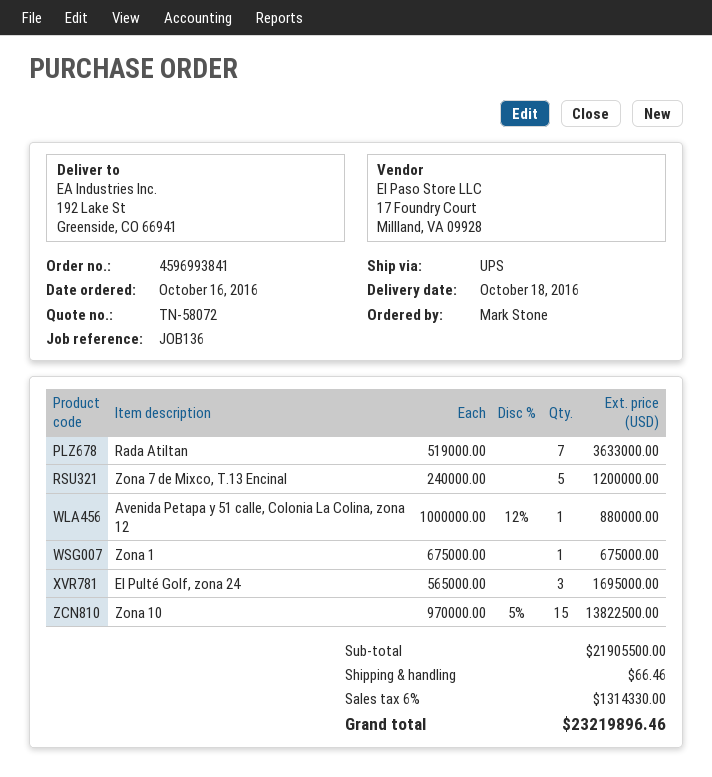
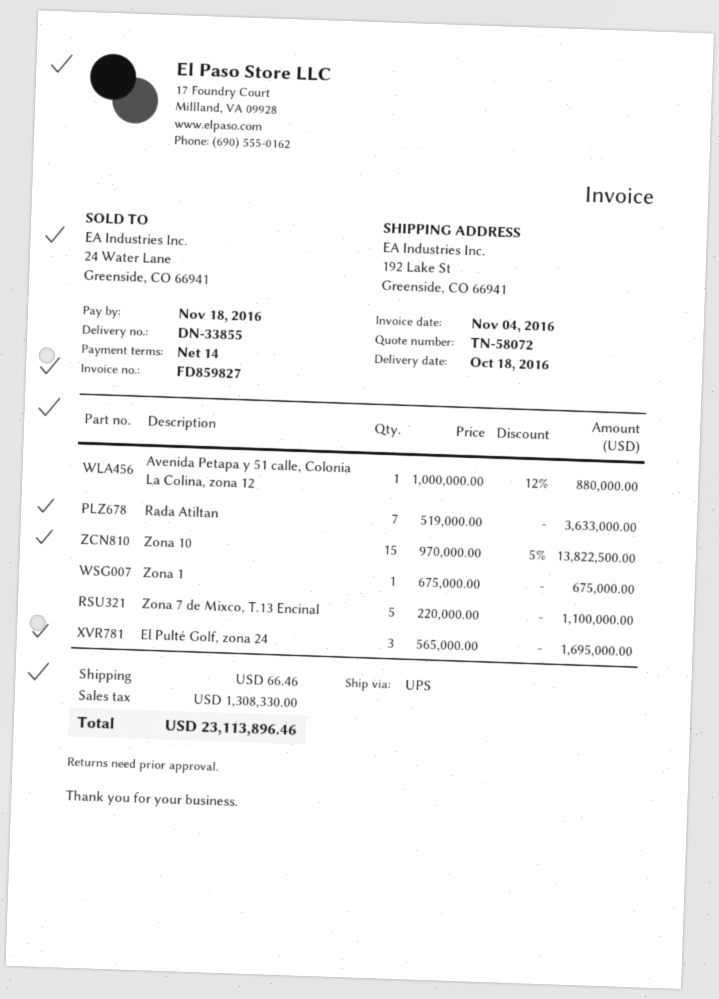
Zona 7 de Mixco, T.13 Encinal: 5 x 240000.00 = 1200000.00 -> 5 x 220000.00 = 1100000.00
tax: 1314330.00 -> 1308330.00
total: 23219896.46 -> 23113896.46

